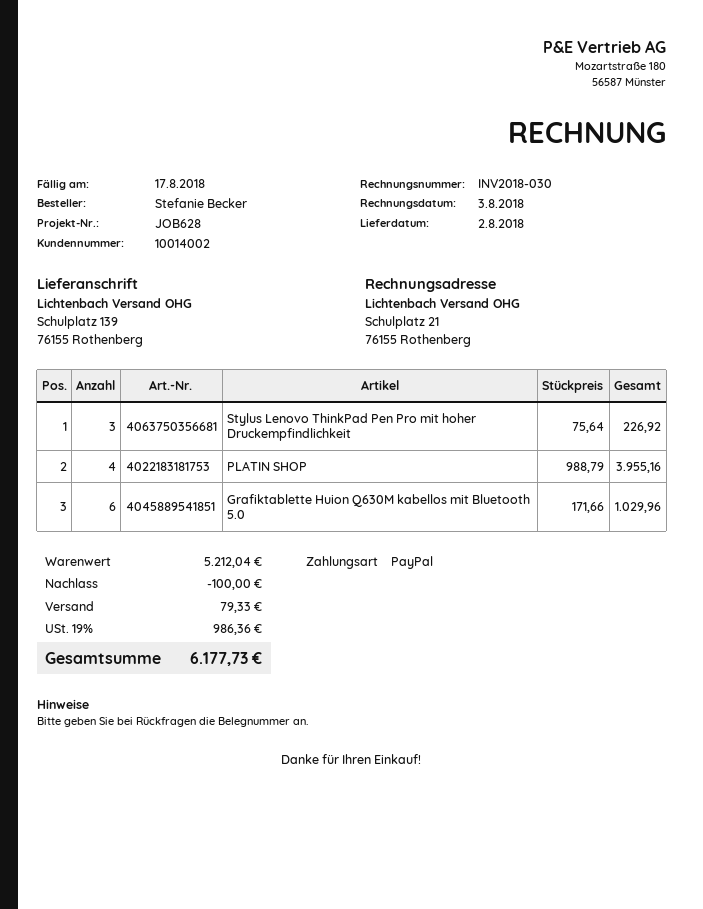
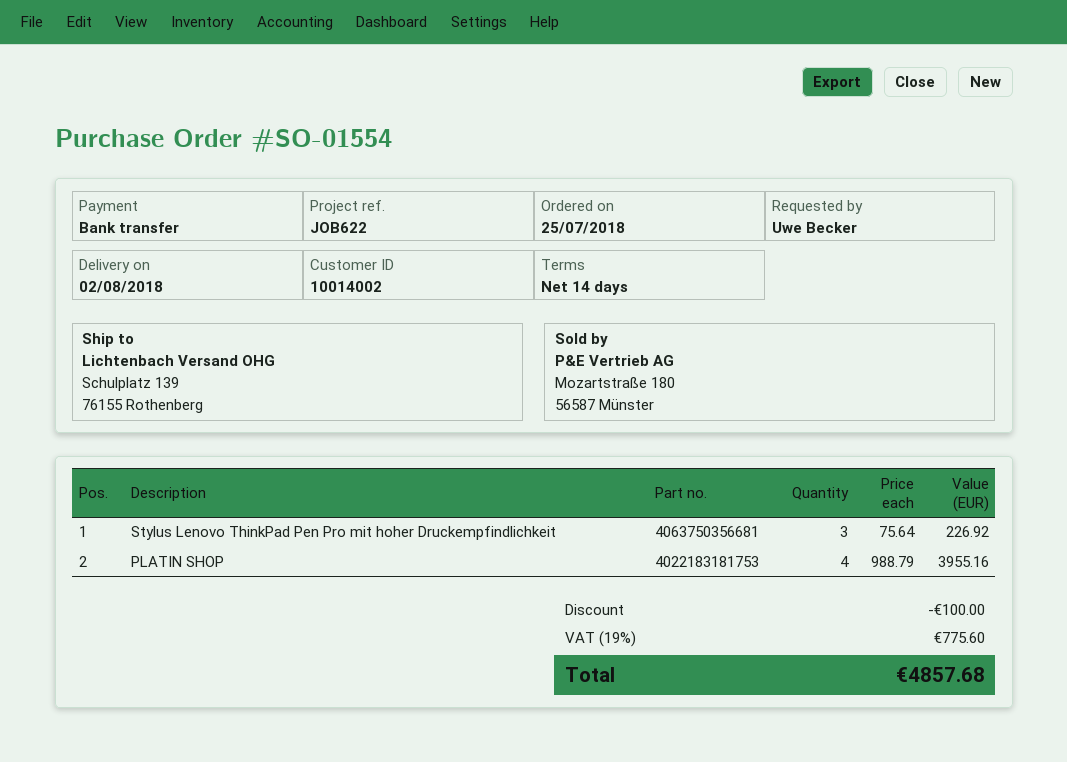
reference: JOB628 -> JOB622
ordered by: Stefanie Becker -> Uwe Becker
payment method: PayPal -> bank transfer
Grafiktablette Huion Q630M kabellos mit Bluetooth 5.0: 6 x 171.66 = 1029.96 -> none
shipping: 79.33 -> none
tax: 19% = 986.36 -> 19% = 775.60
total: 6177.73 -> 4857.68

